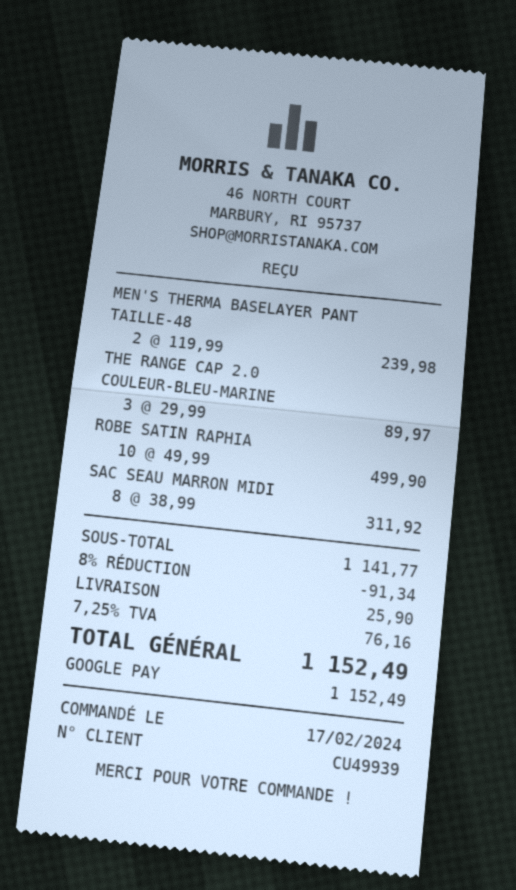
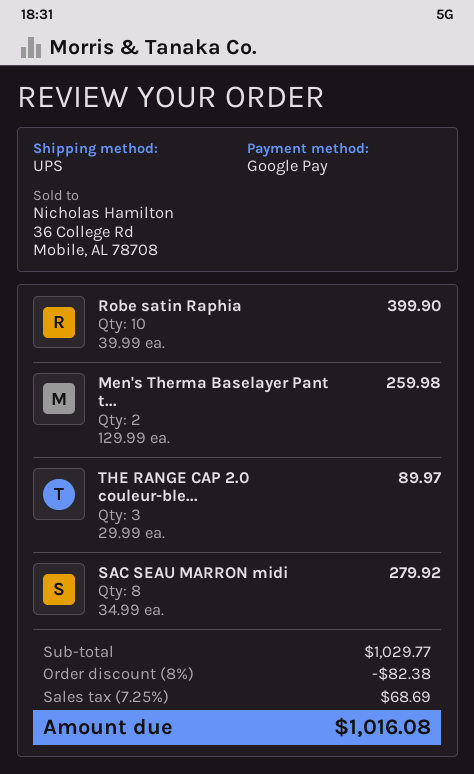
MEN'S THERMA BASELAYER PANT TAILLE-48: 2 x 119.99 = 239.98 -> 2 x 129.99 = 259.98
ROBE SATIN RAPHIA: 10 x 49.99 = 499.90 -> 10 x 39.99 = 399.90
SAC SEAU MARRON MIDI: 8 x 38.99 = 311.92 -> 8 x 34.99 = 279.92
subtotal: 1141.77 -> 1029.77
discount: 8% = 91.34 -> 8% = 82.38
shipping: 25.90 -> none
tax: 7.25% = 76.16 -> 7.25% = 68.69
total: 1152.49 -> 1016.08

